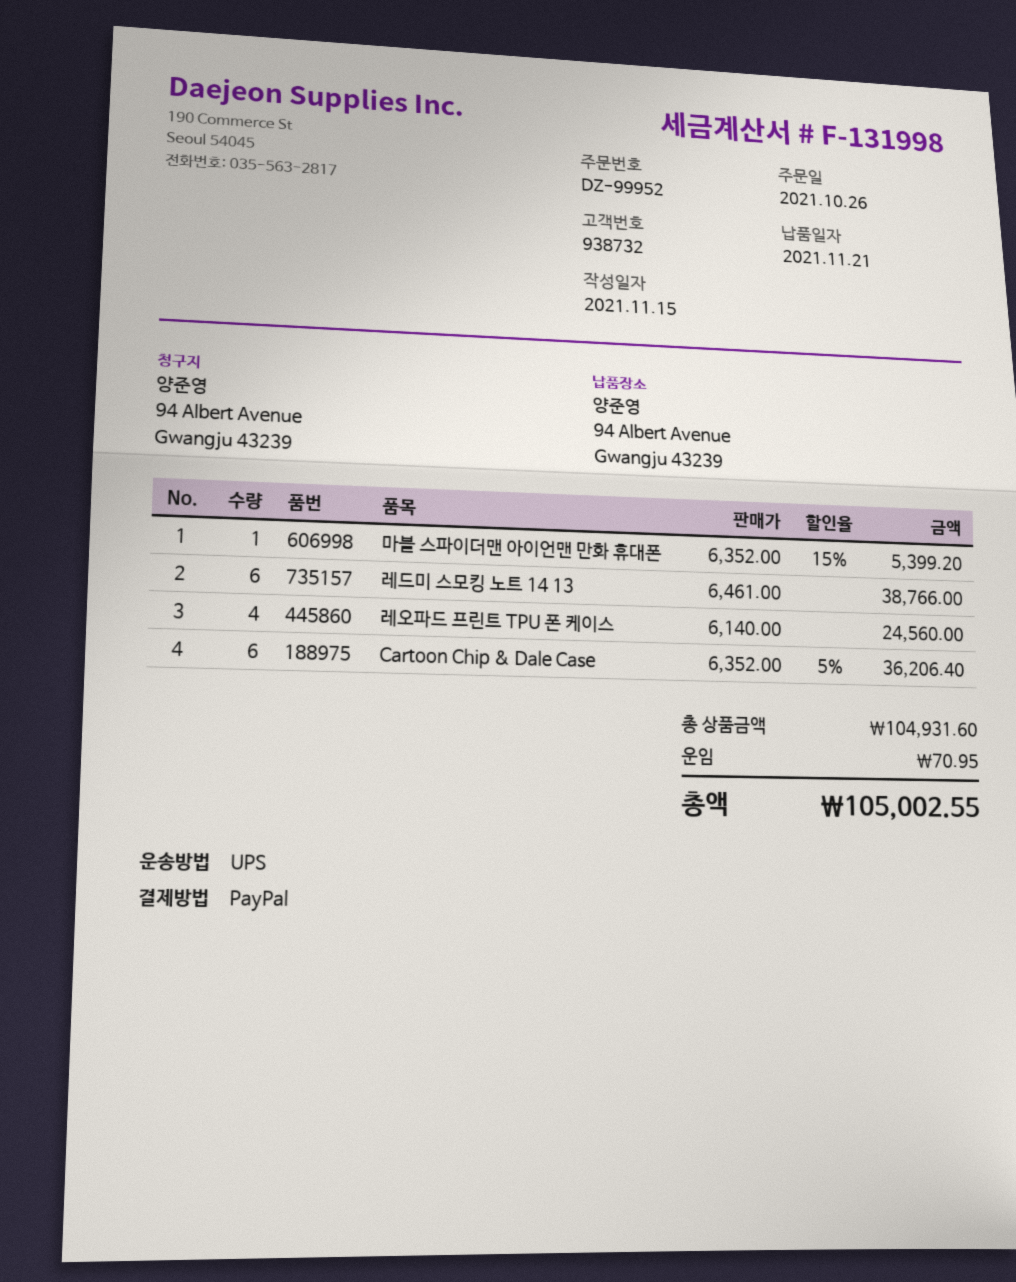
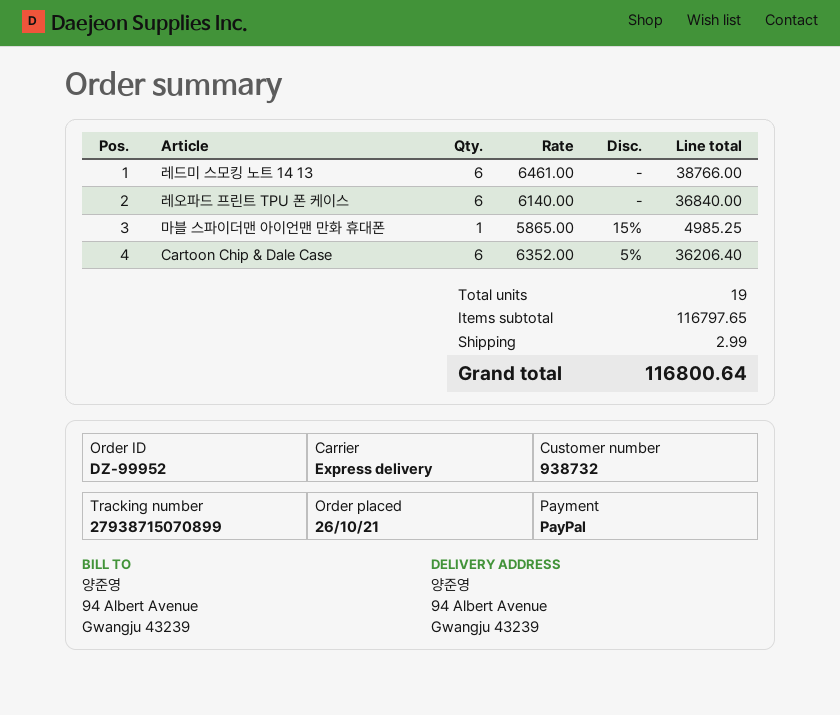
shipping method: UPS -> express
마블 스파이더맨 아이언맨 만화 휴대폰: 1 x 6352.00 - 15% = 5399.20 -> 1 x 5865.00 - 15% = 4985.25
레오파드 프린트 TPU 폰 케이스: 4 x 6140.00 = 24560.00 -> 6 x 6140.00 = 36840.00
subtotal: 104931.60 -> 116797.65
shipping: 70.95 -> 2.99
total: 105002.55 -> 116800.64

